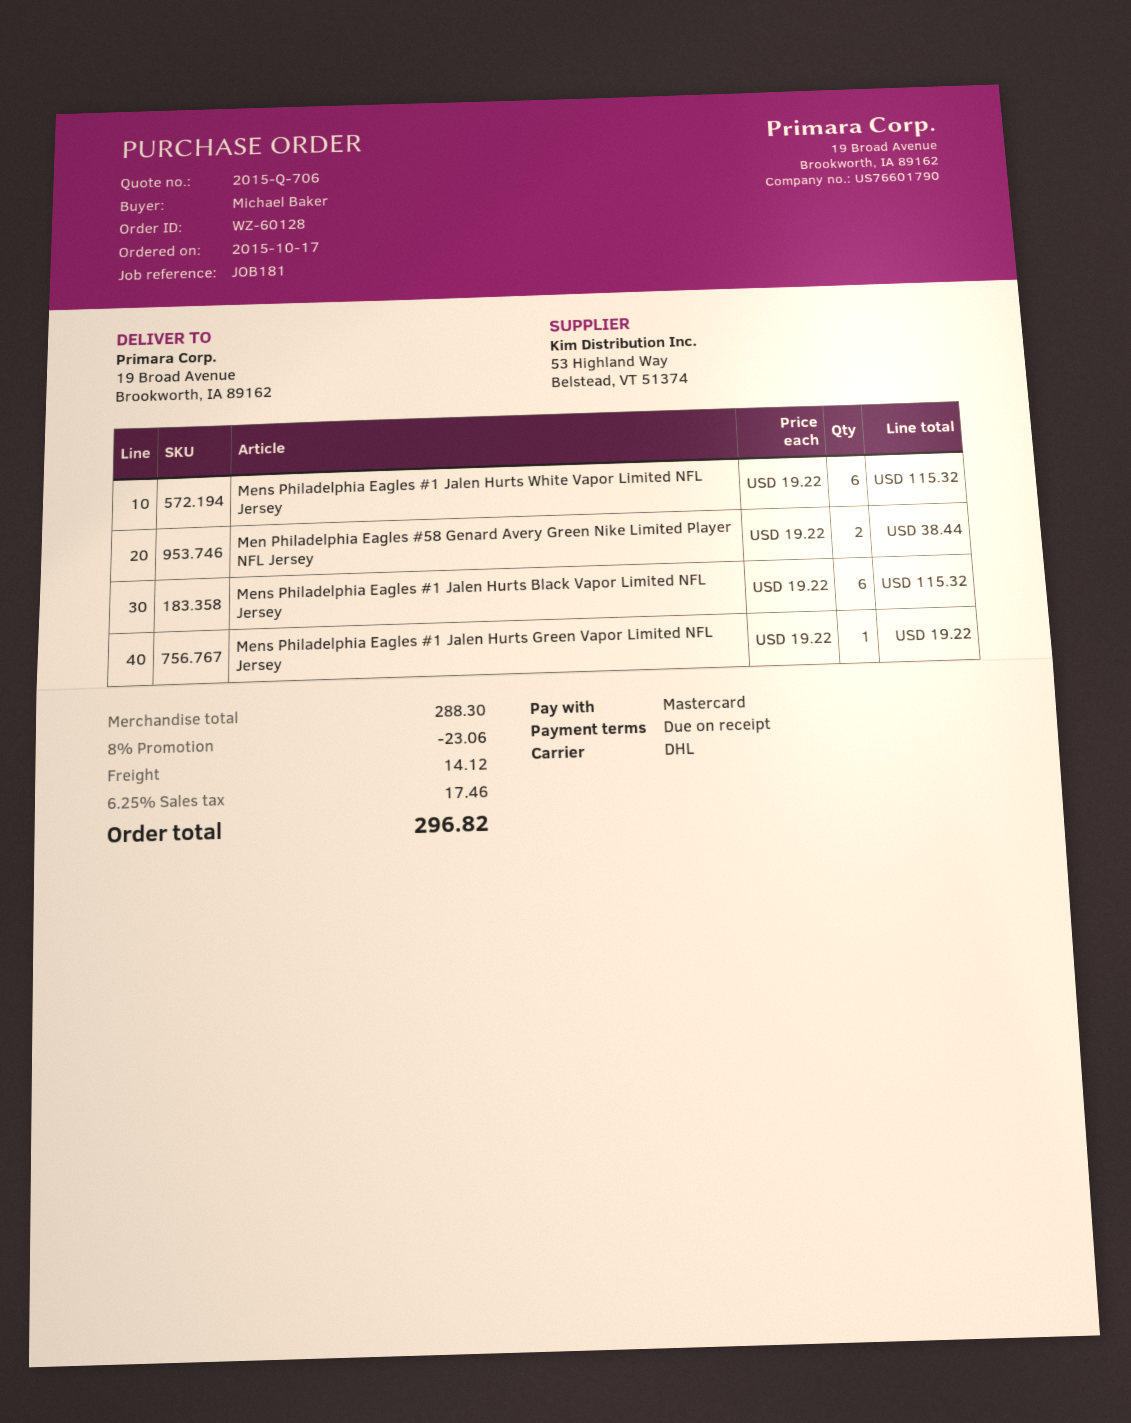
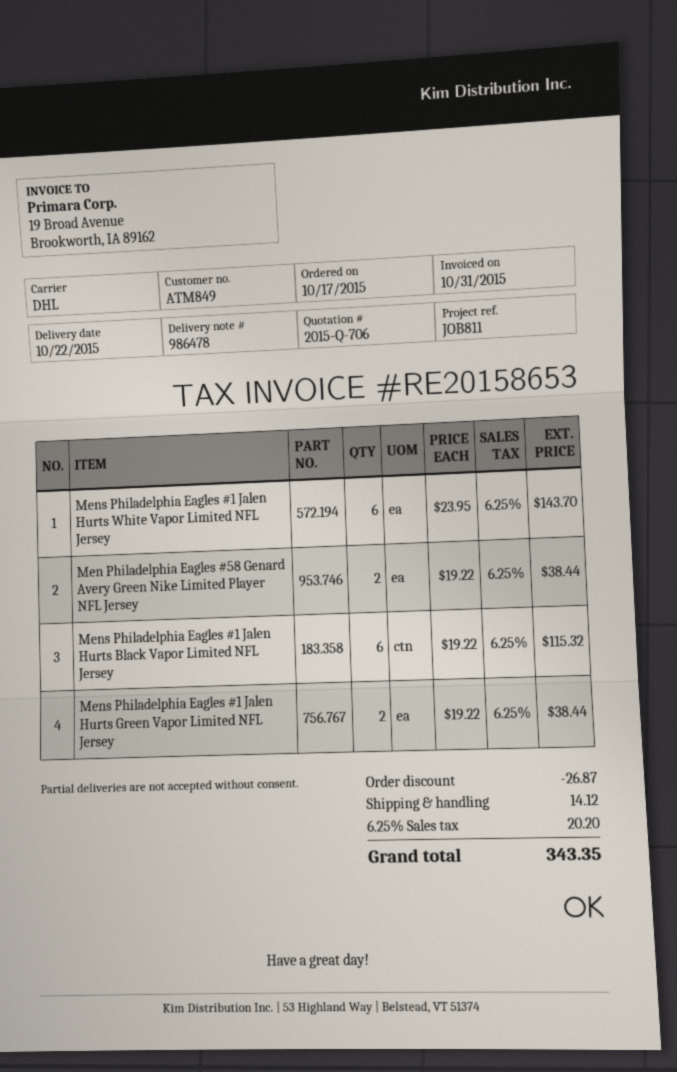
reference: JOB181 -> JOB811
Mens Philadelphia Eagles #1 Jalen Hurts White Vapor Limited NFL Jersey: 6 x 19.22 = 115.32 -> 6 x 23.95 = 143.70
Mens Philadelphia Eagles #1 Jalen Hurts Green Vapor Limited NFL Jersey: 1 x 19.22 = 19.22 -> 2 x 19.22 = 38.44
discount: 23.06 -> 26.87
tax: 6.25% = 17.46 -> 6.25% = 20.20
total: 296.82 -> 343.35

